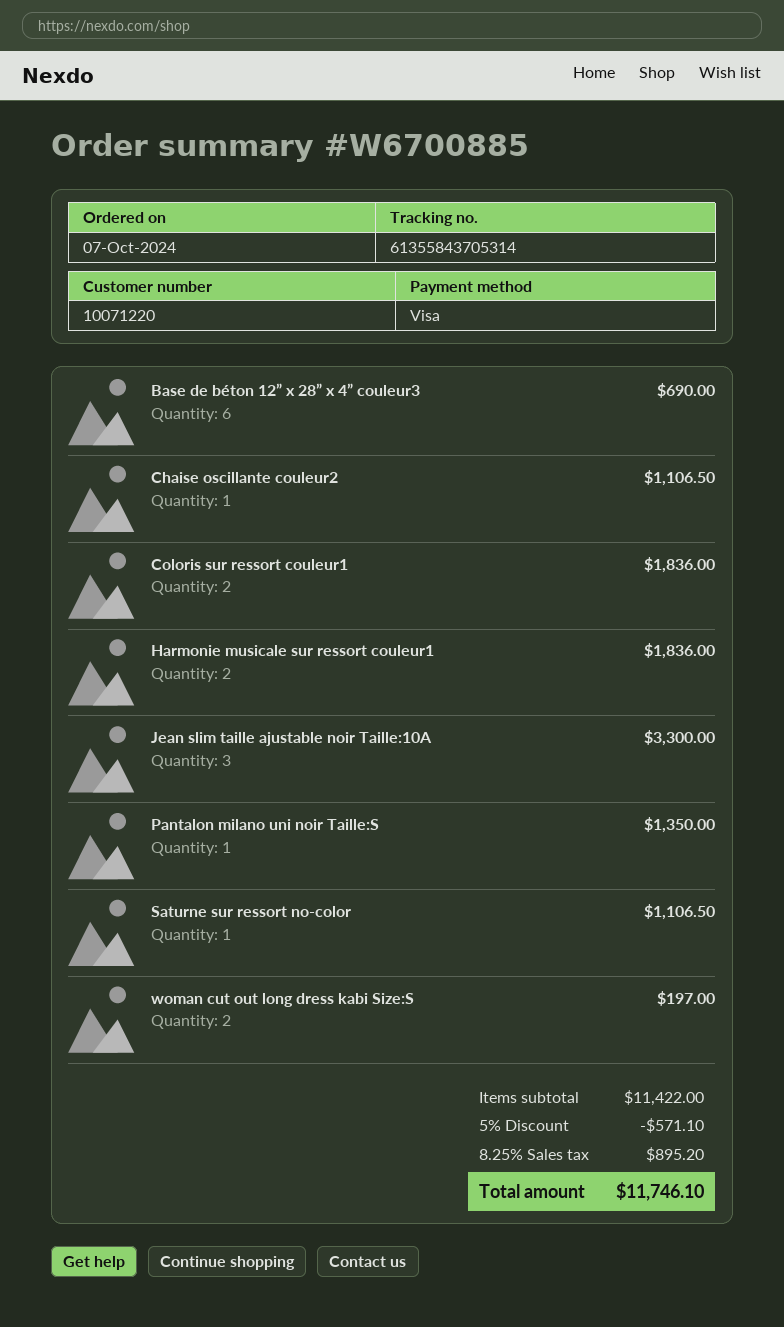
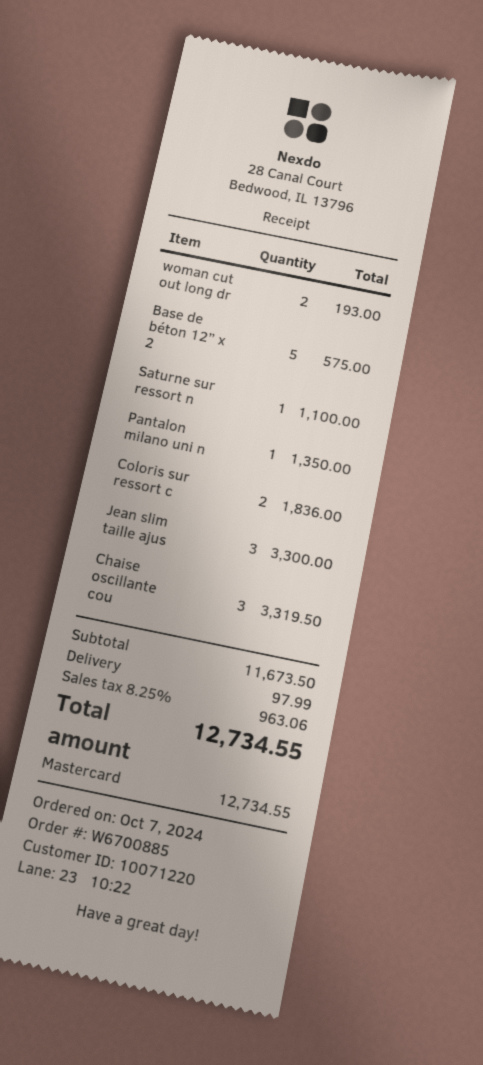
payment method: Visa -> Mastercard
Base de béton 12” x 28” x 4” couleur3: 6 for 690.00 -> 5 for 575.00
Chaise oscillante couleur2: 1 for 1106.50 -> 3 for 3319.50
Harmonie musicale sur ressort couleur1: 2 for 1836.00 -> none
Saturne sur ressort no-color: 1 for 1106.50 -> 1 for 1100.00
woman cut out long dress kabi Size:S: 2 for 197.00 -> 2 for 193.00
subtotal: 11422.00 -> 11673.50
discount: 5% = 571.10 -> none
shipping: none -> 97.99
tax: 8.25% = 895.20 -> 8.25% = 963.06
total: 11746.10 -> 12734.55

